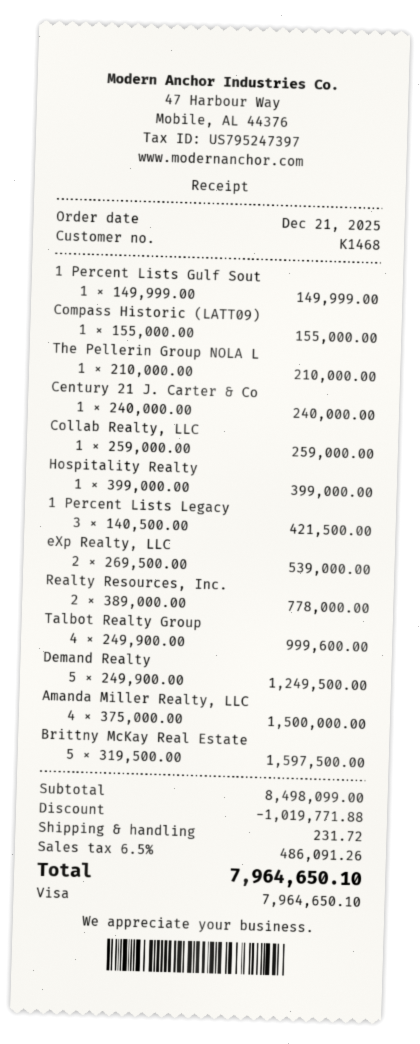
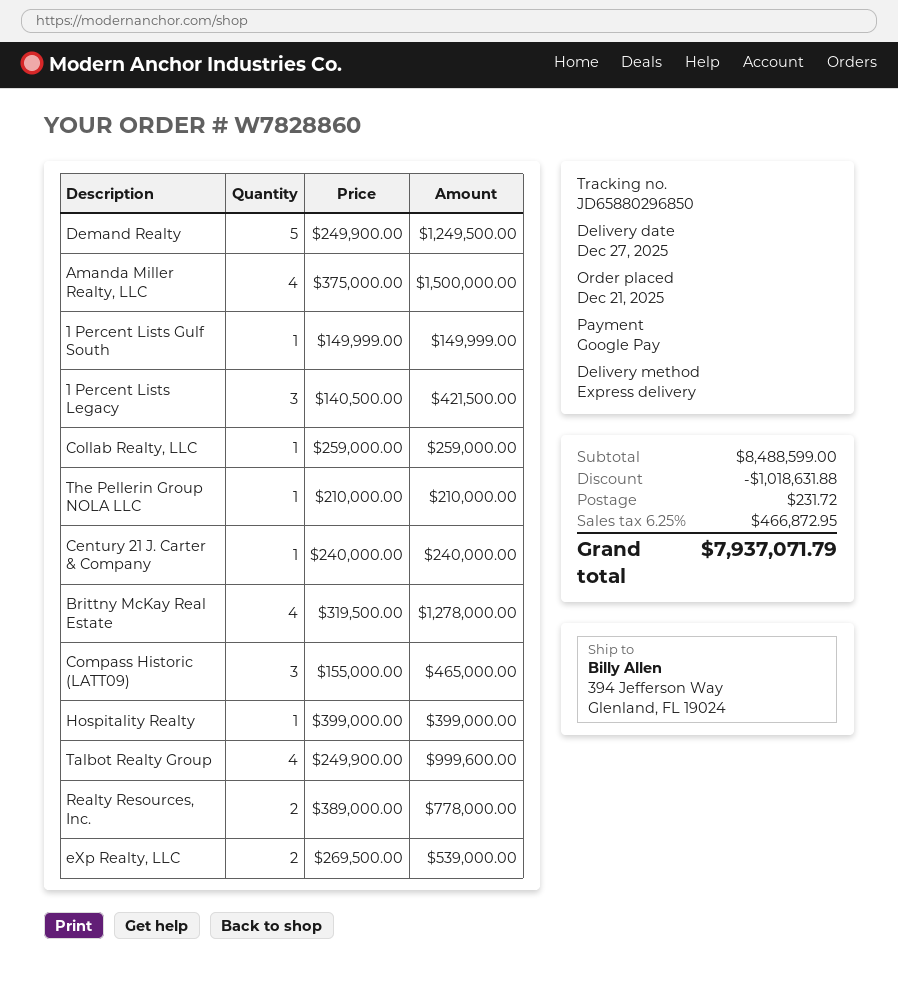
payment method: Visa -> Google Pay
Compass Historic (LATT09): 1 x 155000.00 = 155000.00 -> 3 x 155000.00 = 465000.00
Brittny McKay Real Estate: 5 x 319500.00 = 1597500.00 -> 4 x 319500.00 = 1278000.00
subtotal: 8498099.00 -> 8488599.00
discount: 1019771.88 -> 1018631.88
tax: 6.5% = 486091.26 -> 6.25% = 466872.95
total: 7964650.10 -> 7937071.79

